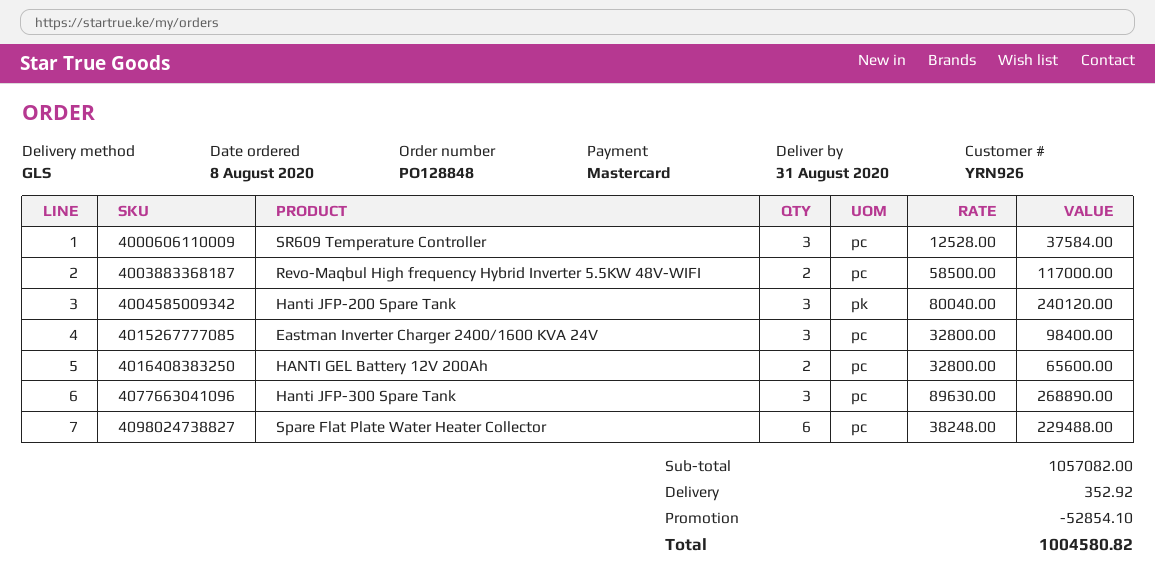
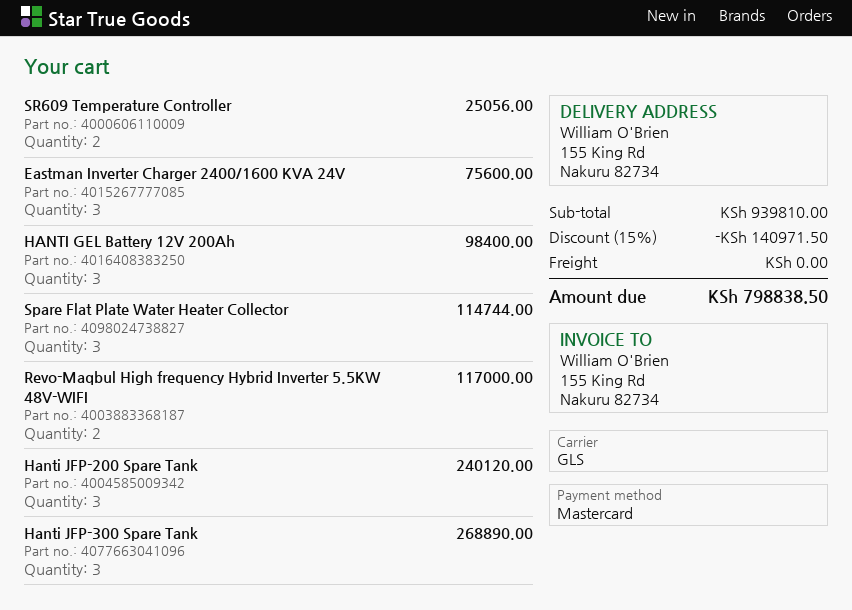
SR609 Temperature Controller: 3 for 37584.00 -> 2 for 25056.00
Eastman Inverter Charger 2400/1600 KVA 24V: 3 for 98400.00 -> 3 for 75600.00
HANTI GEL Battery 12V 200Ah: 2 for 65600.00 -> 3 for 98400.00
Spare Flat Plate Water Heater Collector: 6 for 229488.00 -> 3 for 114744.00
subtotal: 1057082.00 -> 939810.00
discount: 52854.10 -> 140971.50
shipping: 352.92 -> 0.00
total: 1004580.82 -> 798838.50

